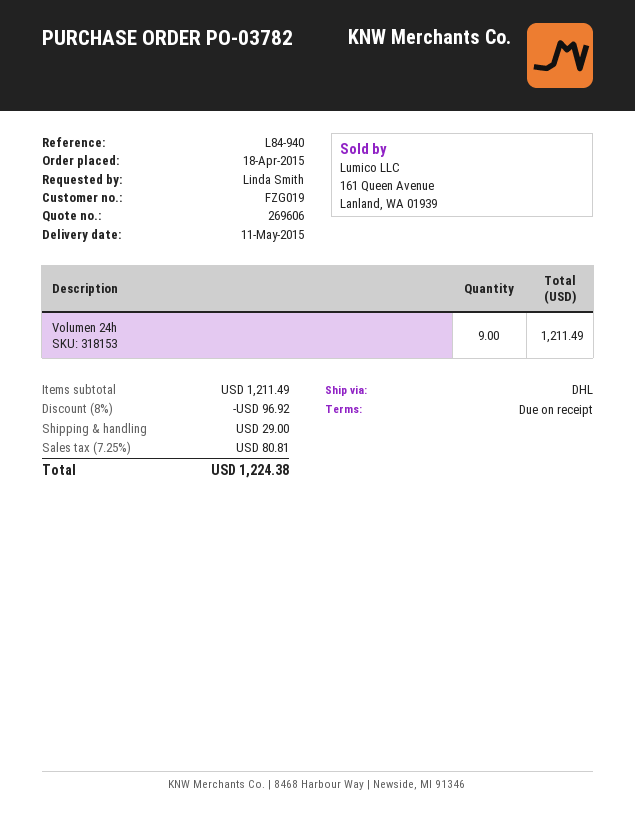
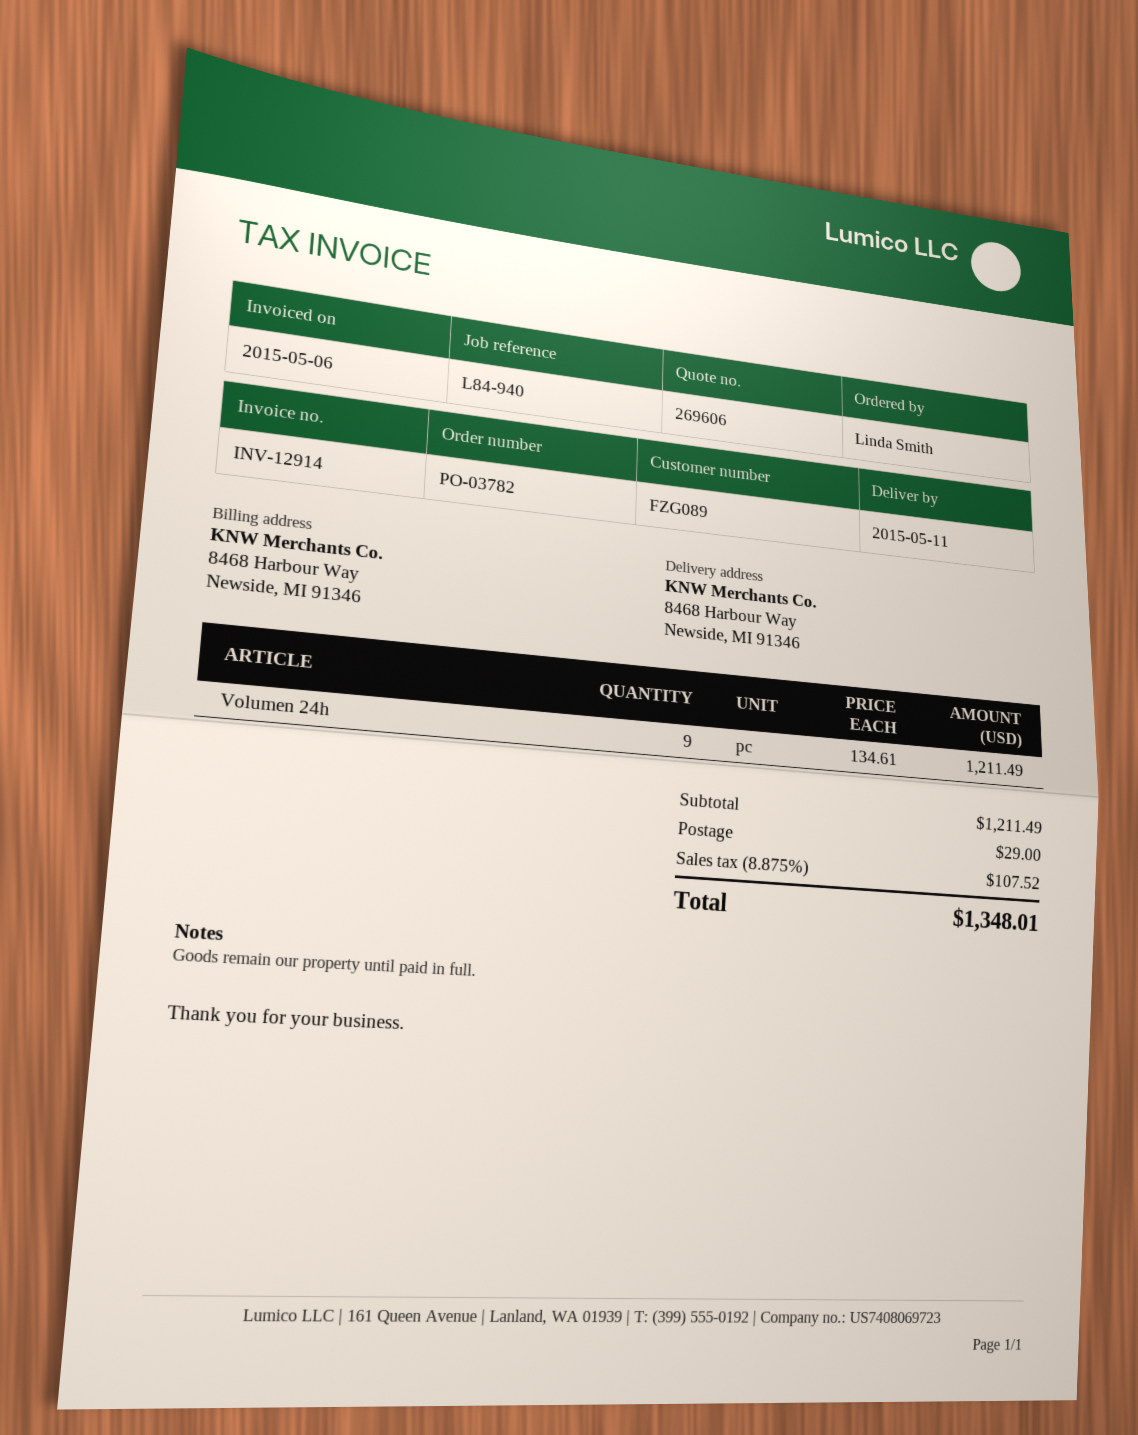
customer number: FZG019 -> FZG089
discount: 8% = 96.92 -> none
tax: 7.25% = 80.81 -> 8.875% = 107.52
total: 1224.38 -> 1348.01

